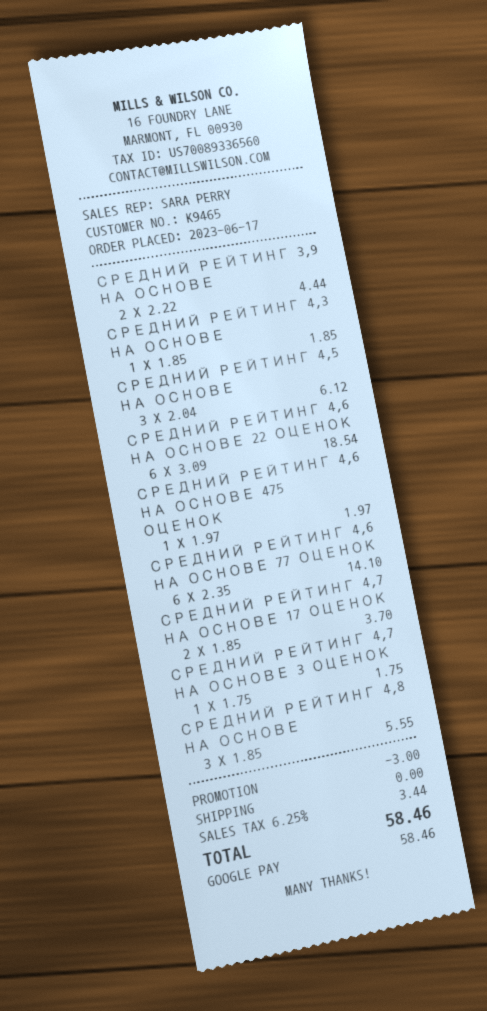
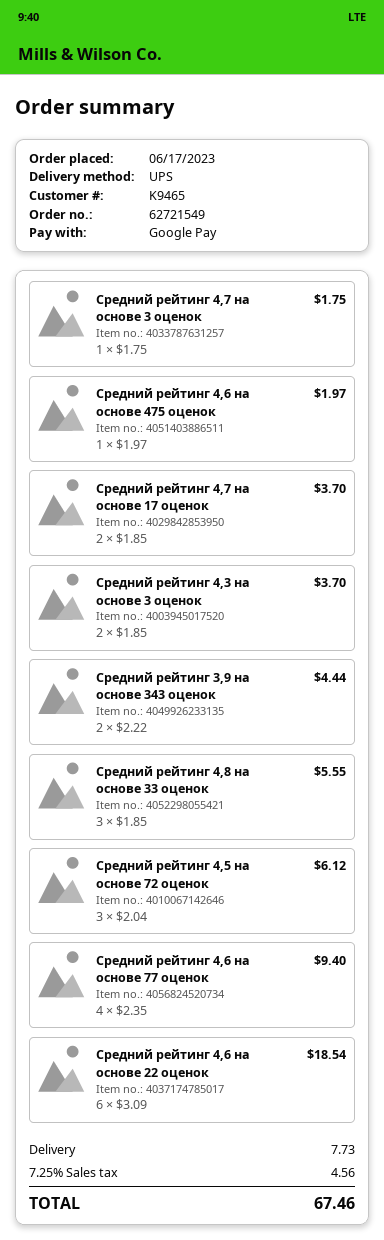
СРЕДНИЙ РЕЙТИНГ 4,3 НА ОСНОВЕ: 1 x 1.85 = 1.85 -> 2 x 1.85 = 3.70
СРЕДНИЙ РЕЙТИНГ 4,6 НА ОСНОВЕ 77 ОЦЕНОК: 6 x 2.35 = 14.10 -> 4 x 2.35 = 9.40
discount: 3.00 -> none
shipping: 0.00 -> 7.73
tax: 6.25% = 3.44 -> 7.25% = 4.56
total: 58.46 -> 67.46

